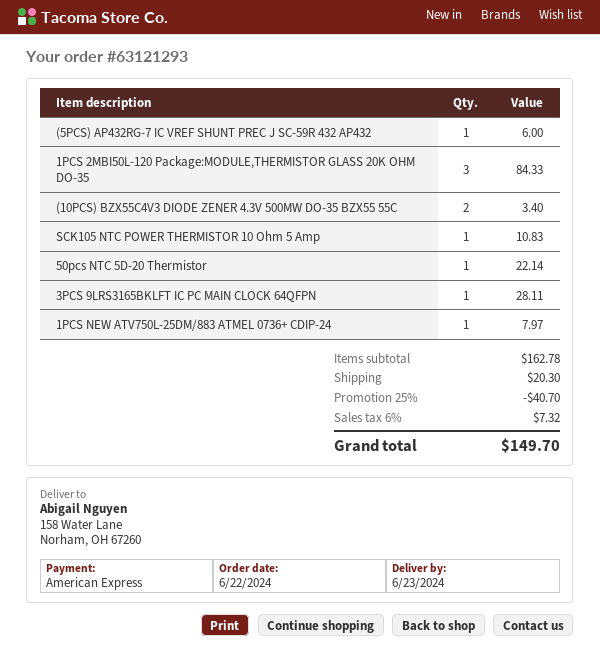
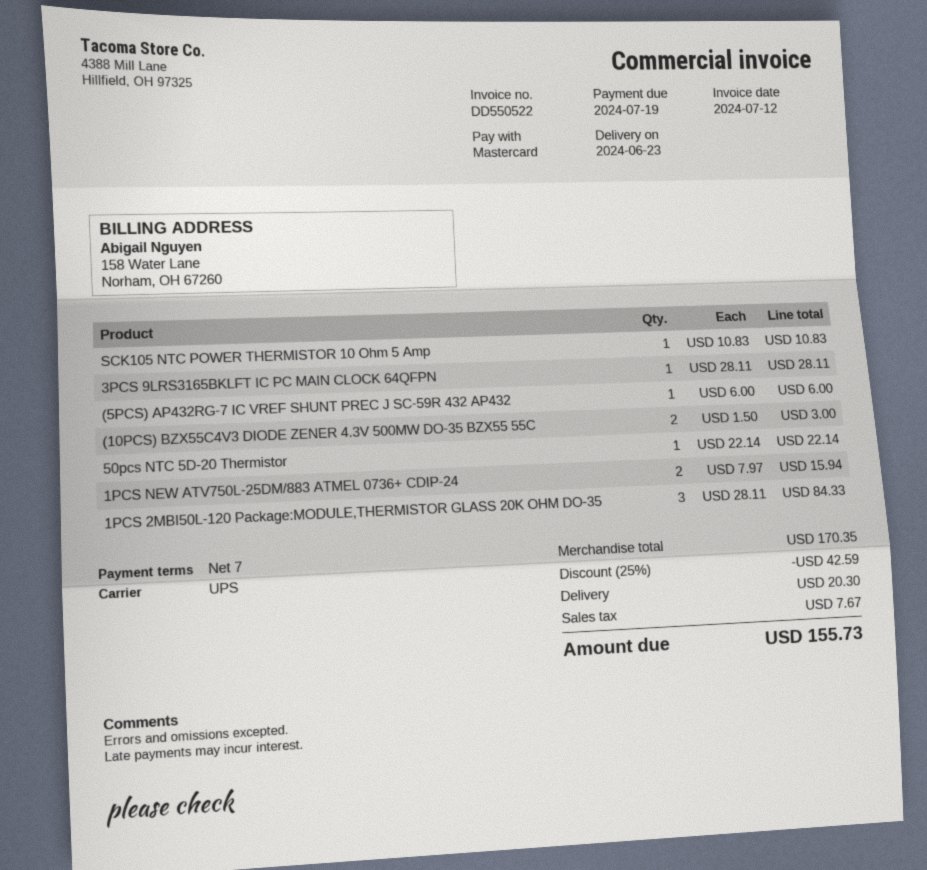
payment method: American Express -> Mastercard
(10PCS) BZX55C4V3 DIODE ZENER 4.3V 500MW DO-35 BZX55 55C: 2 for 3.40 -> 2 for 3.00
1PCS NEW ATV750L-25DM/883 ATMEL 0736+ CDIP-24: 1 for 7.97 -> 2 for 15.94
subtotal: 162.78 -> 170.35
discount: 25% = 40.70 -> 25% = 42.59
tax: 7.32 -> 7.67
total: 149.70 -> 155.73

